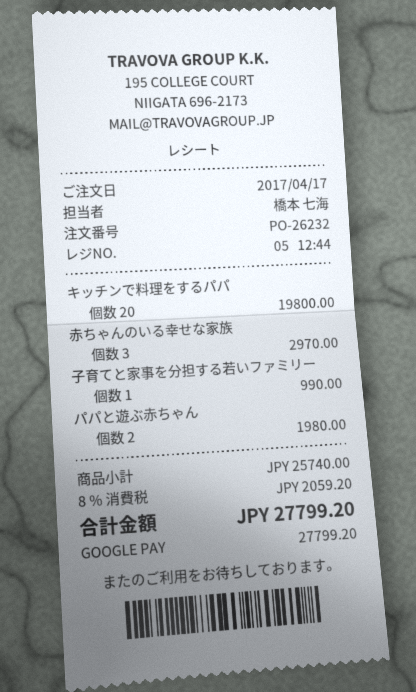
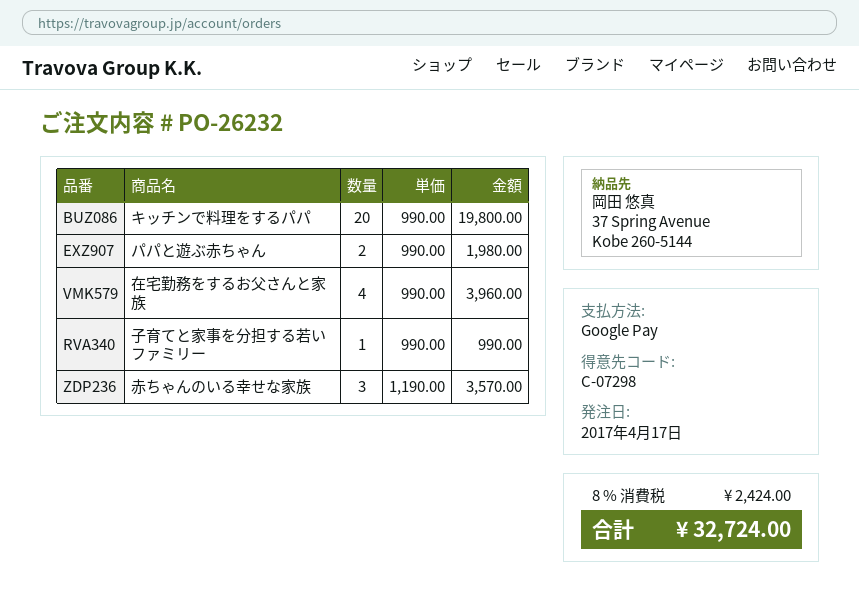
赤ちゃんのいる幸せな家族: 3 for 2970.00 -> 3 for 3570.00
在宅勤務をするお父さんと家族: none -> 4 for 3960.00
tax: 8% = 2059.20 -> 8% = 2424.00
total: 27799.20 -> 32724.00

